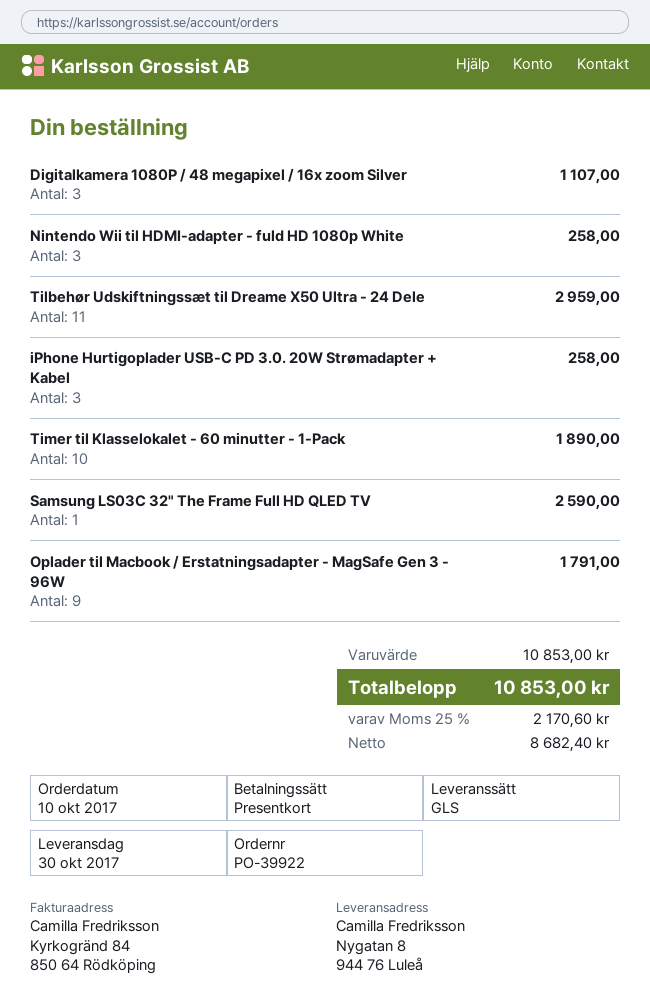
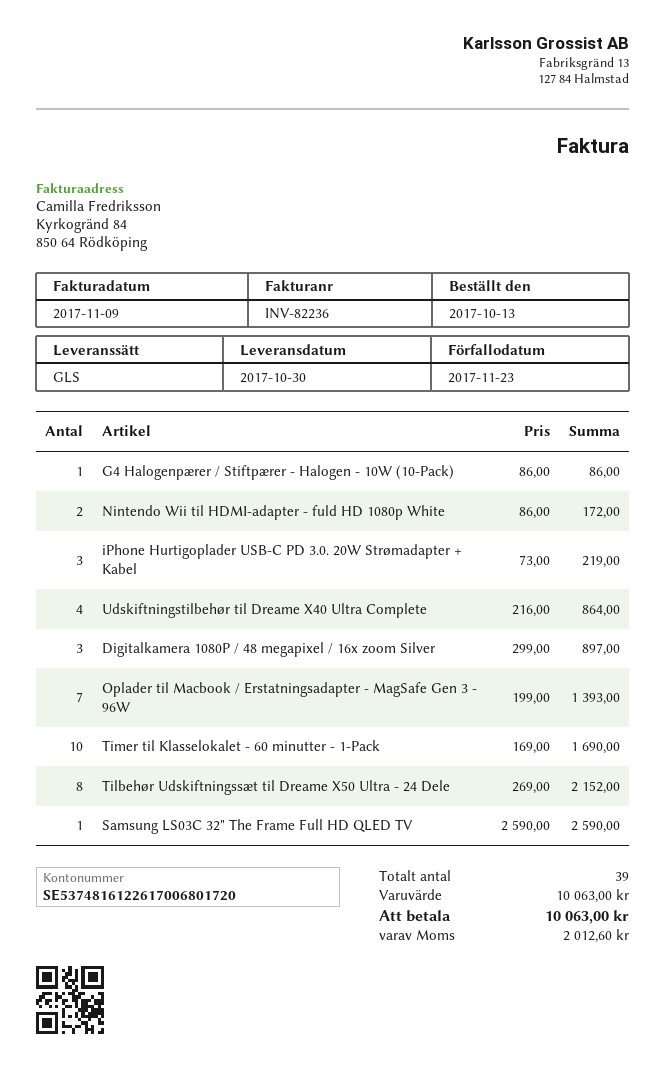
order date: 2017-10-10 -> 2017-10-13
Digitalkamera 1080P / 48 megapixel / 16x zoom Silver: 3 for 1107.00 -> 3 for 897.00
Nintendo Wii til HDMI-adapter - fuld HD 1080p White: 3 for 258.00 -> 2 for 172.00
Tilbehør Udskiftningssæt til Dreame X50 Ultra - 24 Dele: 11 for 2959.00 -> 8 for 2152.00
iPhone Hurtigoplader USB-C PD 3.0. 20W Strømadapter + Kabel: 3 for 258.00 -> 3 for 219.00
Timer til Klasselokalet - 60 minutter - 1-Pack: 10 for 1890.00 -> 10 for 1690.00
Oplader til Macbook / Erstatningsadapter - MagSafe Gen 3 - 96W: 9 for 1791.00 -> 7 for 1393.00
G4 Halogenpærer / Stiftpærer - Halogen - 10W (10-Pack): none -> 1 for 86.00
Udskiftningstilbehør til Dreame X40 Ultra Complete: none -> 4 for 864.00
subtotal: 10853.00 -> 10063.00
tax: 2170.60 -> 2012.60
total: 10853.00 -> 10063.00

